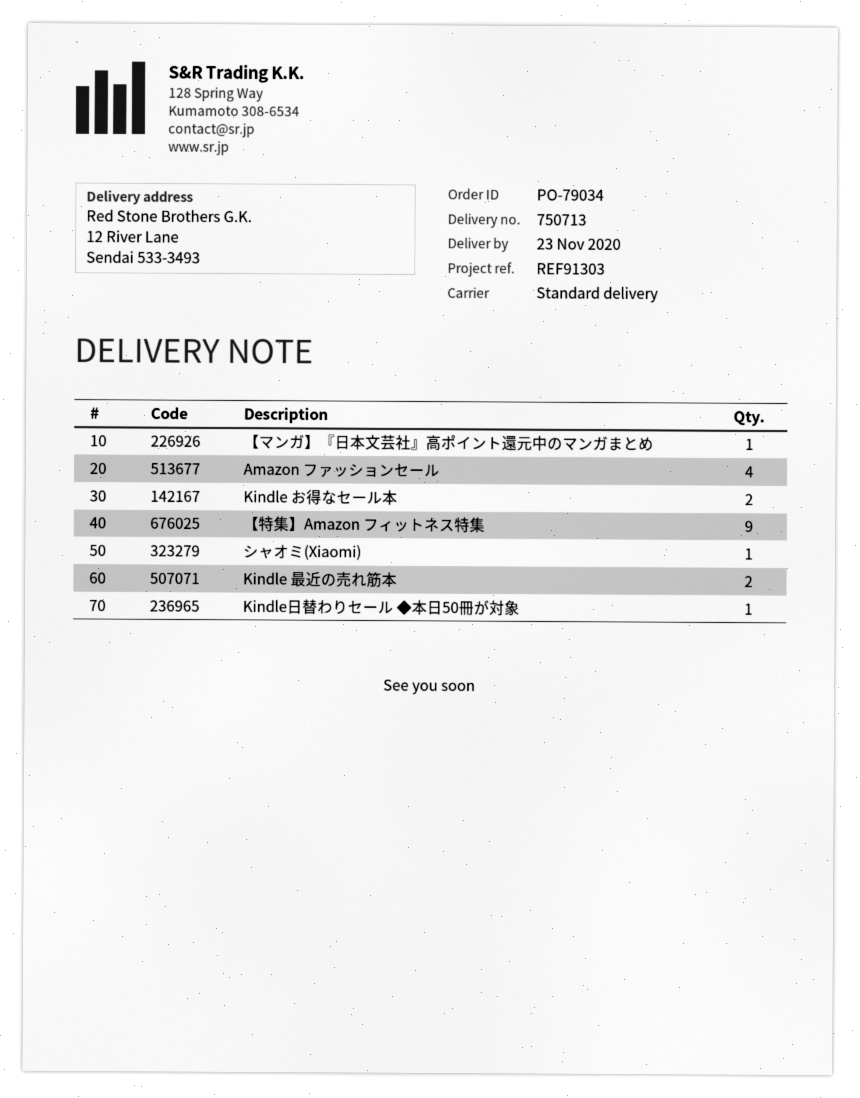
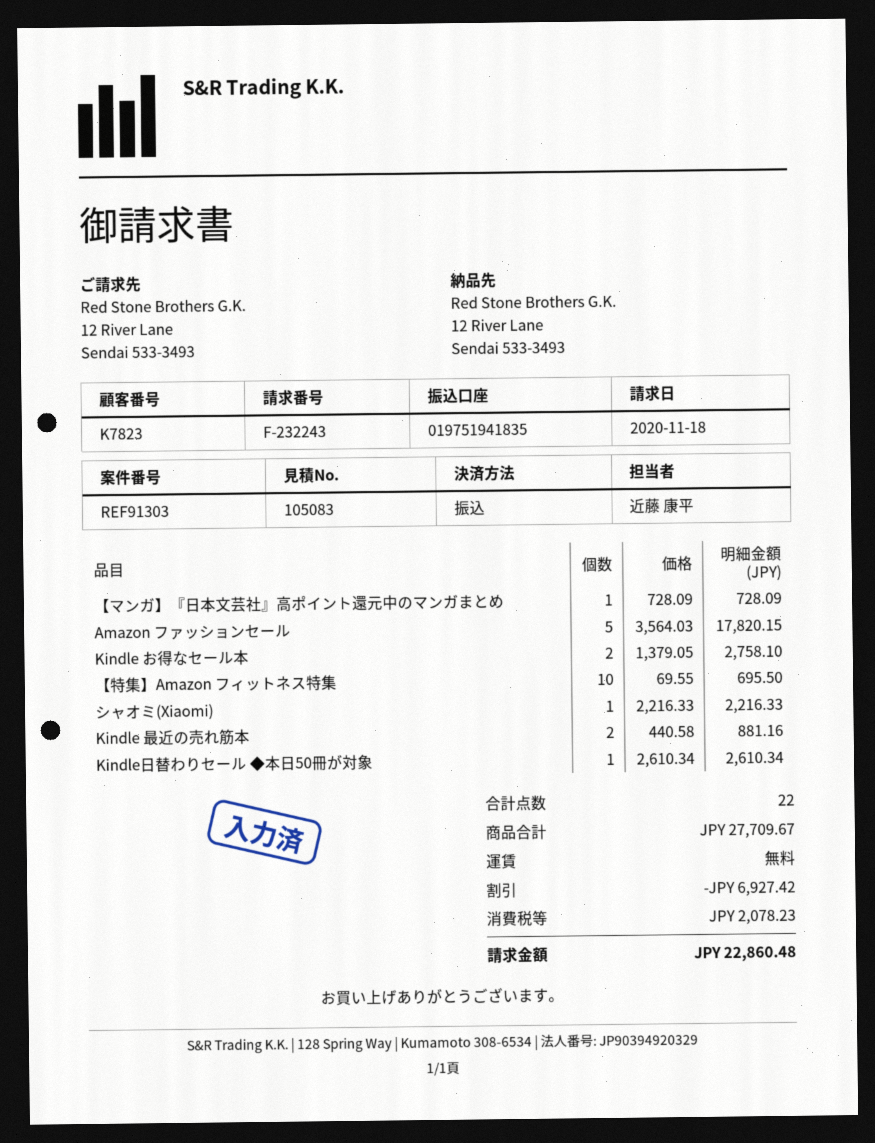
Amazon ファッションセール: 4 -> 5
【特集】Amazon フィットネス特集: 9 -> 10

